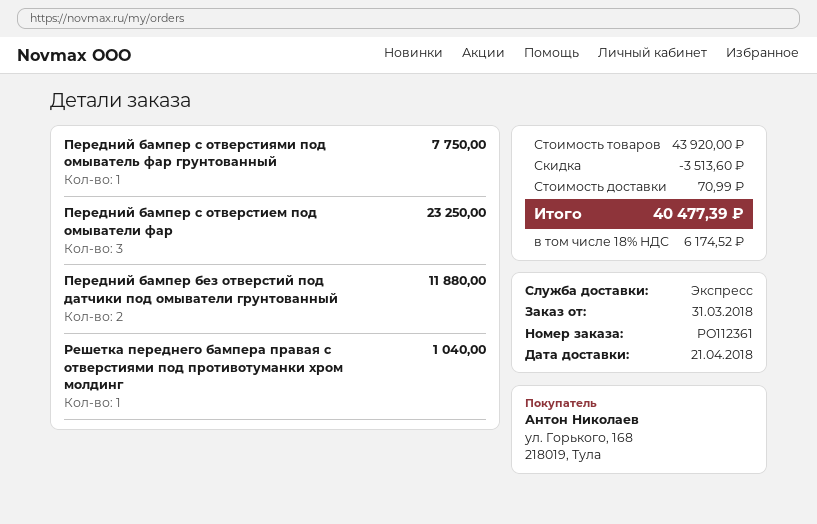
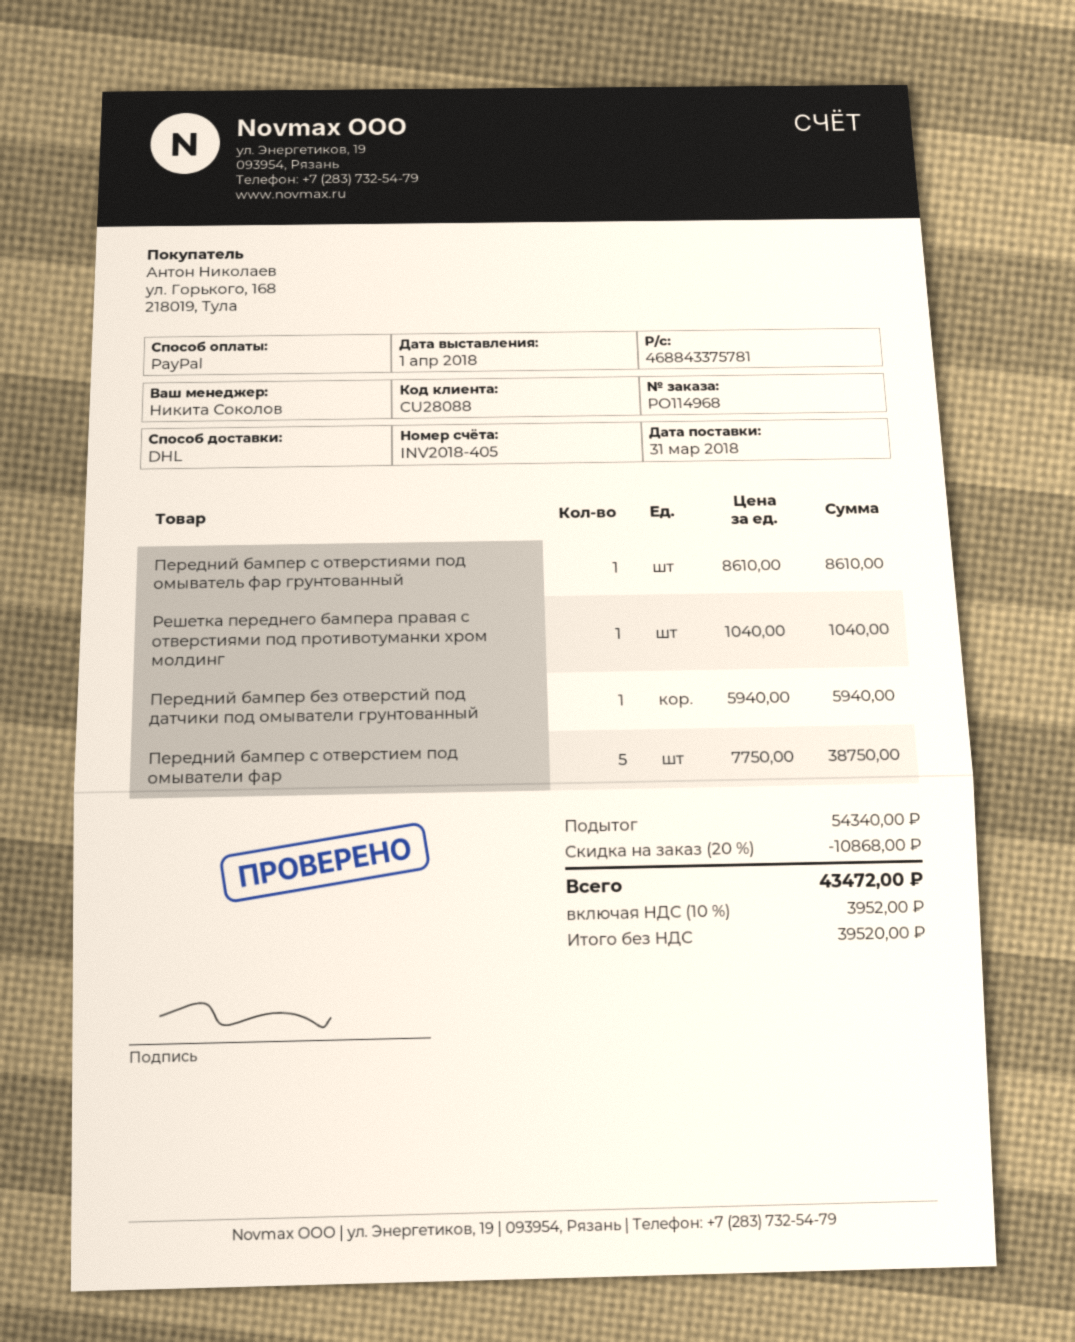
order number: PO112361 -> PO114968
delivery date: 2018-04-21 -> 2018-03-31
shipping method: express -> DHL
Передний бампер с отверстиями под омыватель фар грунтованный: 1 for 7750.00 -> 1 for 8610.00
Передний бампер с отверстием под омыватели фар: 3 for 23250.00 -> 5 for 38750.00
Передний бампер без отверстий под датчики под омыватели грунтованный: 2 for 11880.00 -> 1 for 5940.00
subtotal: 43920.00 -> 54340.00
discount: 3513.60 -> 10868.00
shipping: 70.99 -> none
tax: 18% = 6174.52 -> 10% = 3952.00
total: 40477.39 -> 43472.00

